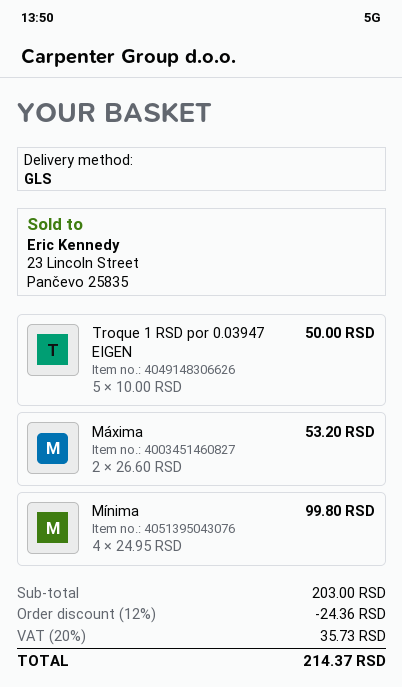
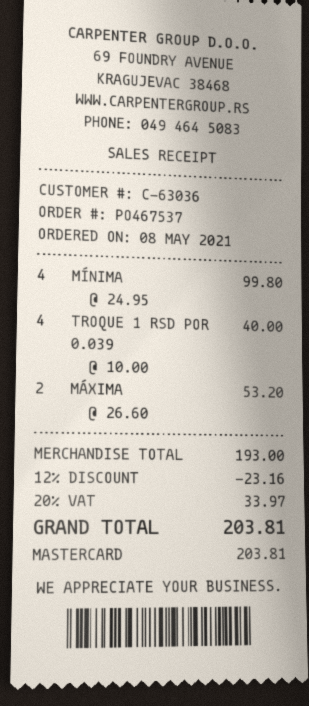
Troque 1 RSD por 0.03947 EIGEN: 5 x 10.00 = 50.00 -> 4 x 10.00 = 40.00
subtotal: 203.00 -> 193.00
discount: 12% = 24.36 -> 12% = 23.16
tax: 20% = 35.73 -> 20% = 33.97
total: 214.37 -> 203.81

